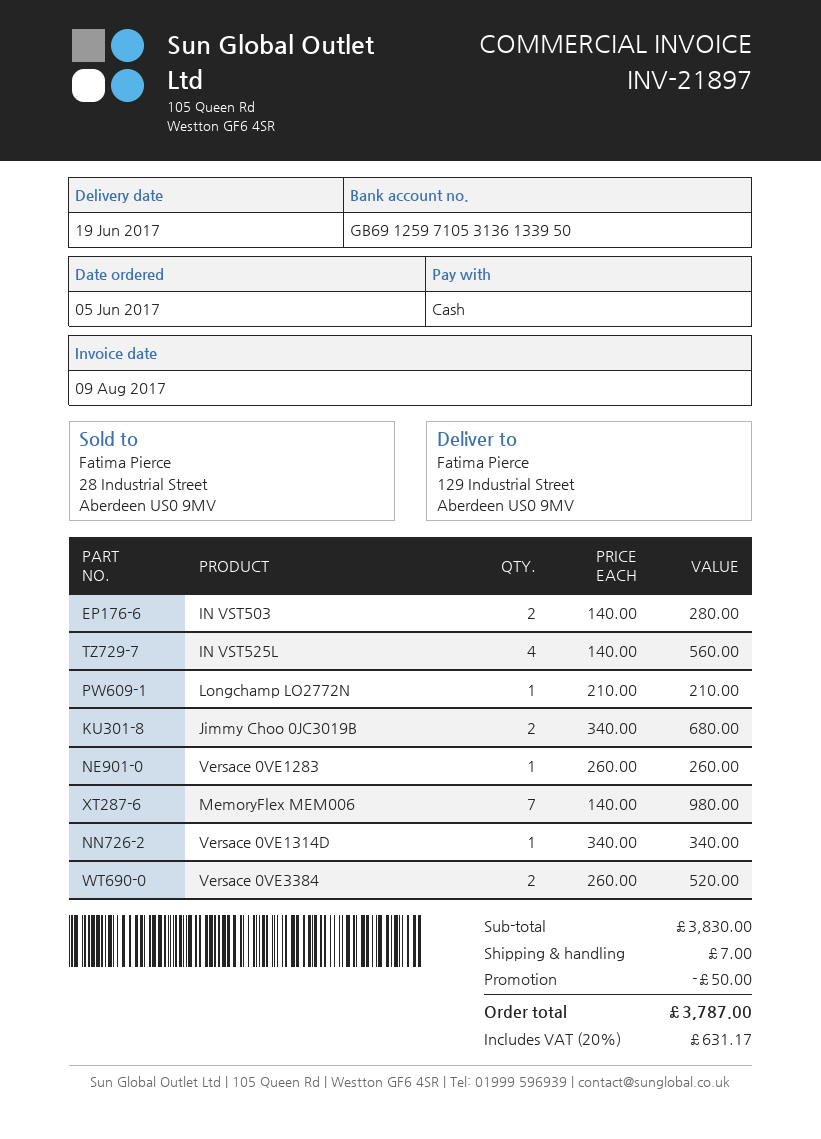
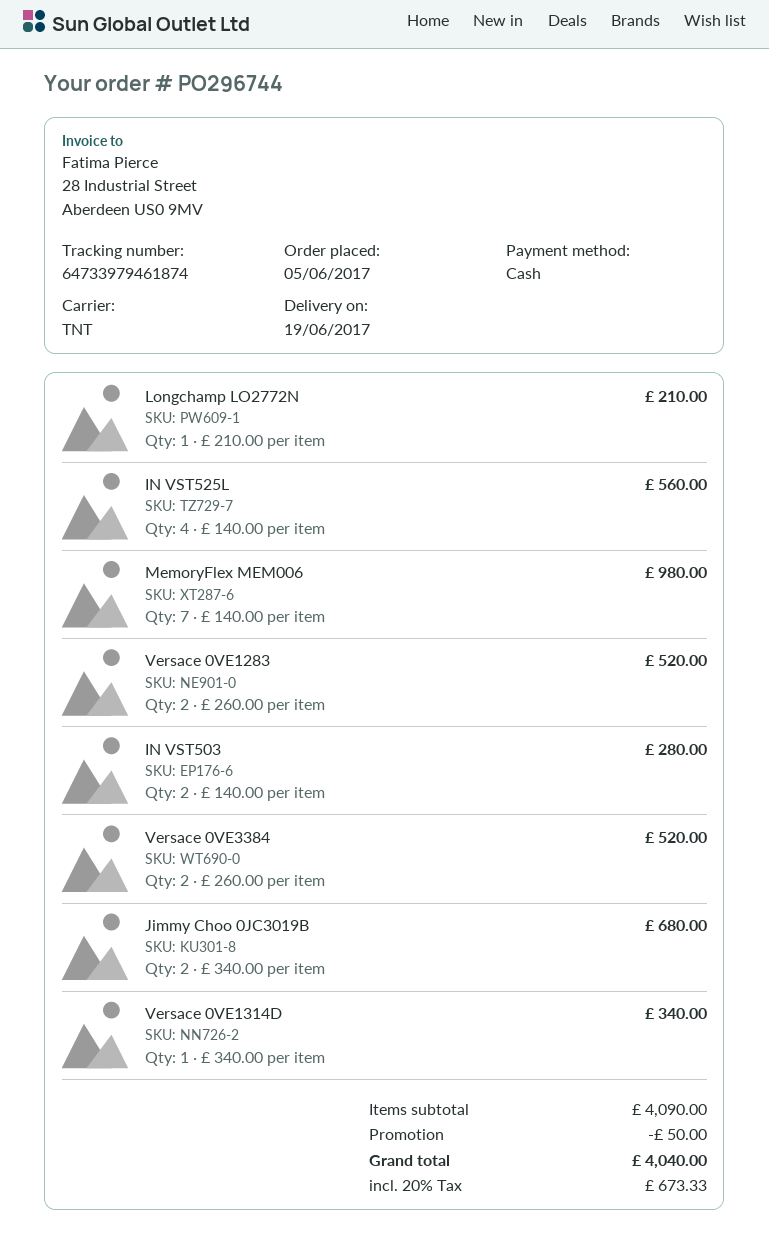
Versace 0VE1283: 1 x 260.00 = 260.00 -> 2 x 260.00 = 520.00
subtotal: 3830.00 -> 4090.00
shipping: 7.00 -> none
tax: 20% = 631.17 -> 20% = 673.33
total: 3787.00 -> 4040.00

